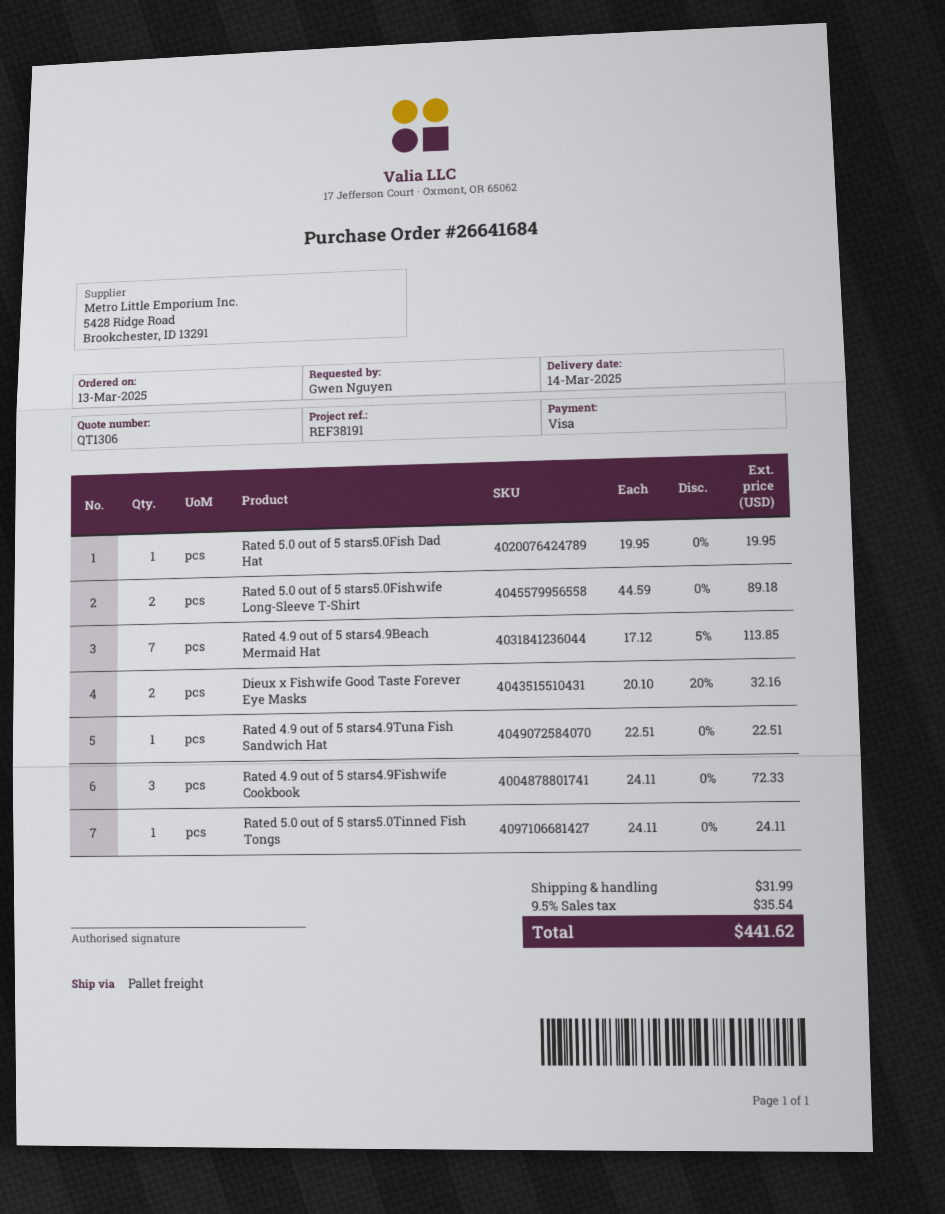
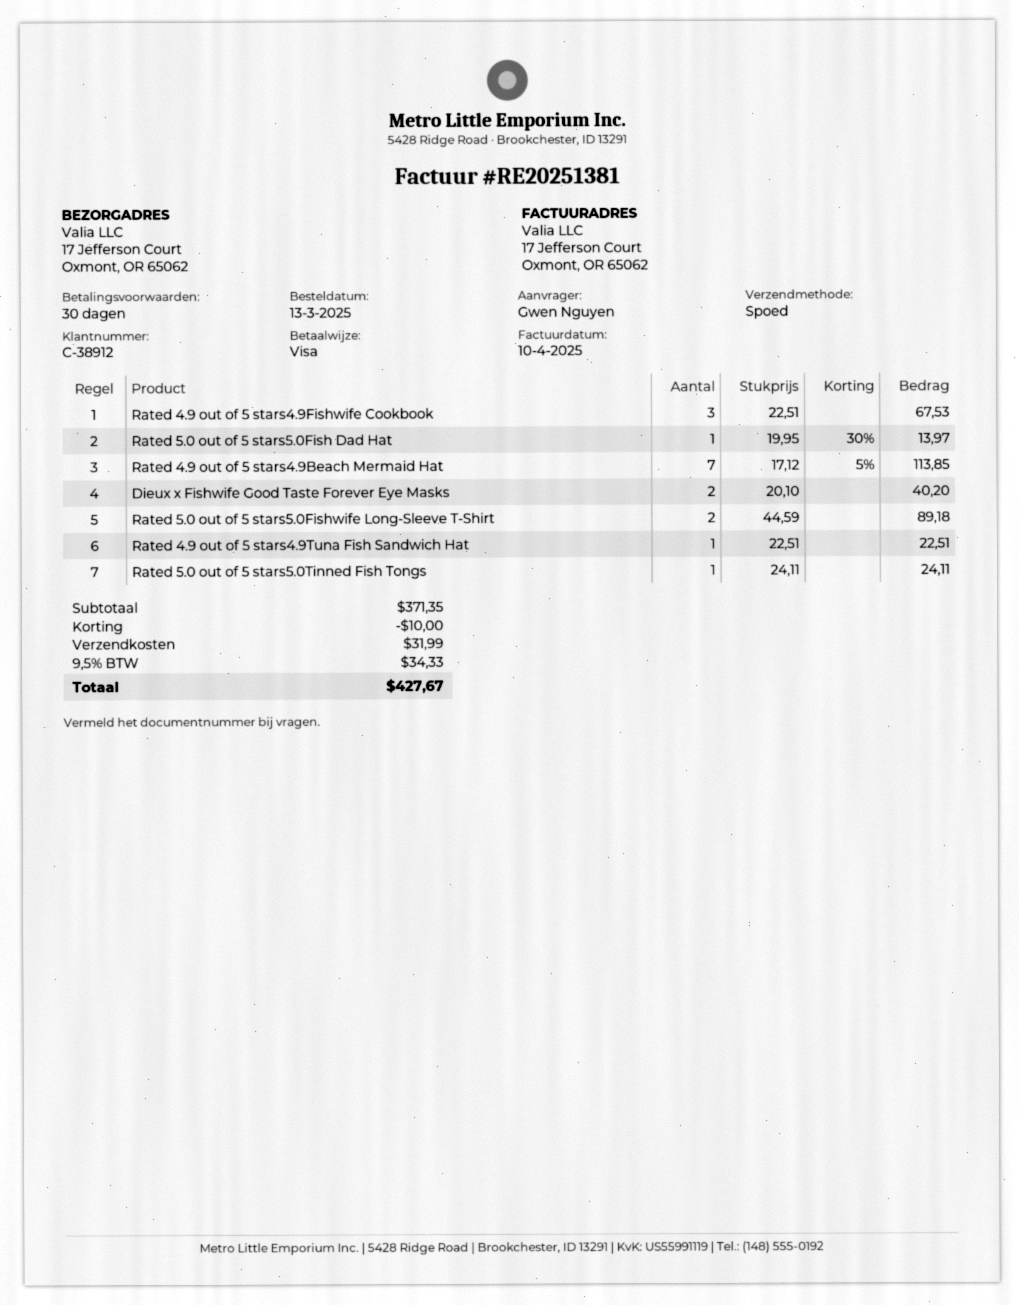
shipping method: pallet freight -> express
Rated 5.0 out of 5 stars5.0Fish Dad Hat: 1 x 19.95 = 19.95 -> 1 x 19.95 - 30% = 13.97
Dieux x Fishwife Good Taste Forever Eye Masks: 2 x 20.10 - 20% = 32.16 -> 2 x 20.10 = 40.20
Rated 4.9 out of 5 stars4.9Fishwife Cookbook: 3 x 24.11 = 72.33 -> 3 x 22.51 = 67.53
discount: none -> 10.00
tax: 9.5% = 35.54 -> 9.5% = 34.33
total: 441.62 -> 427.67

